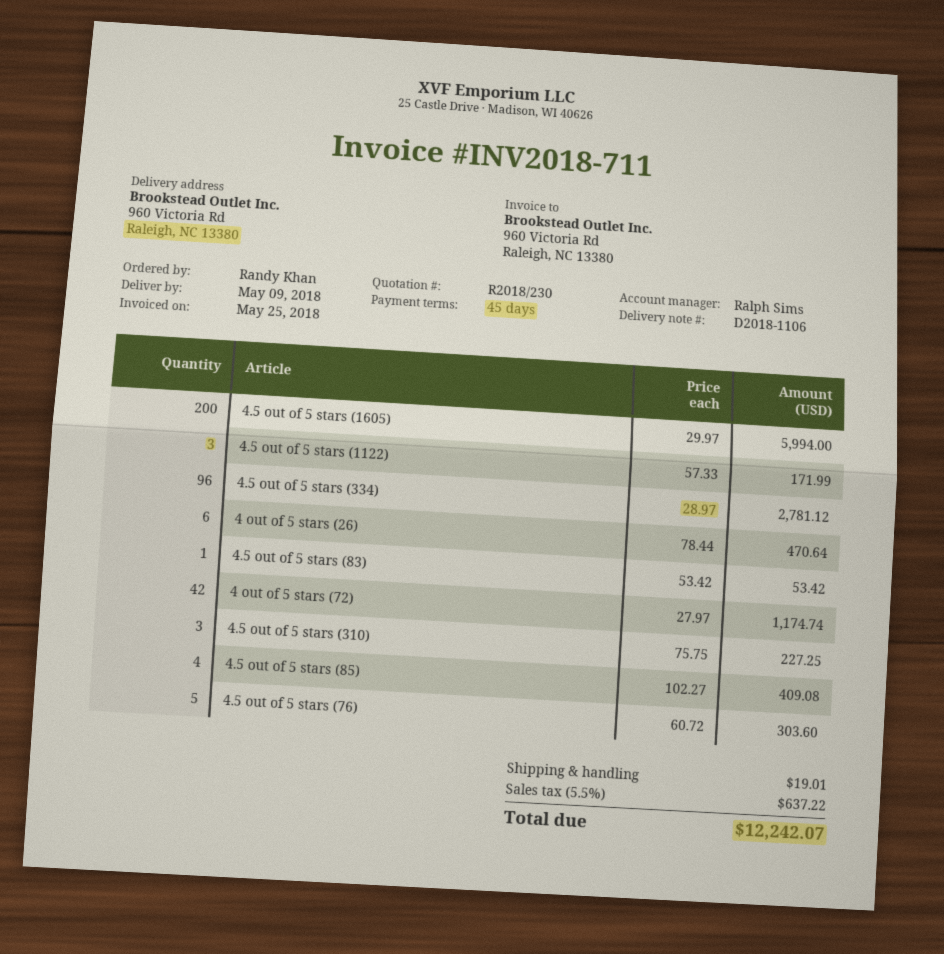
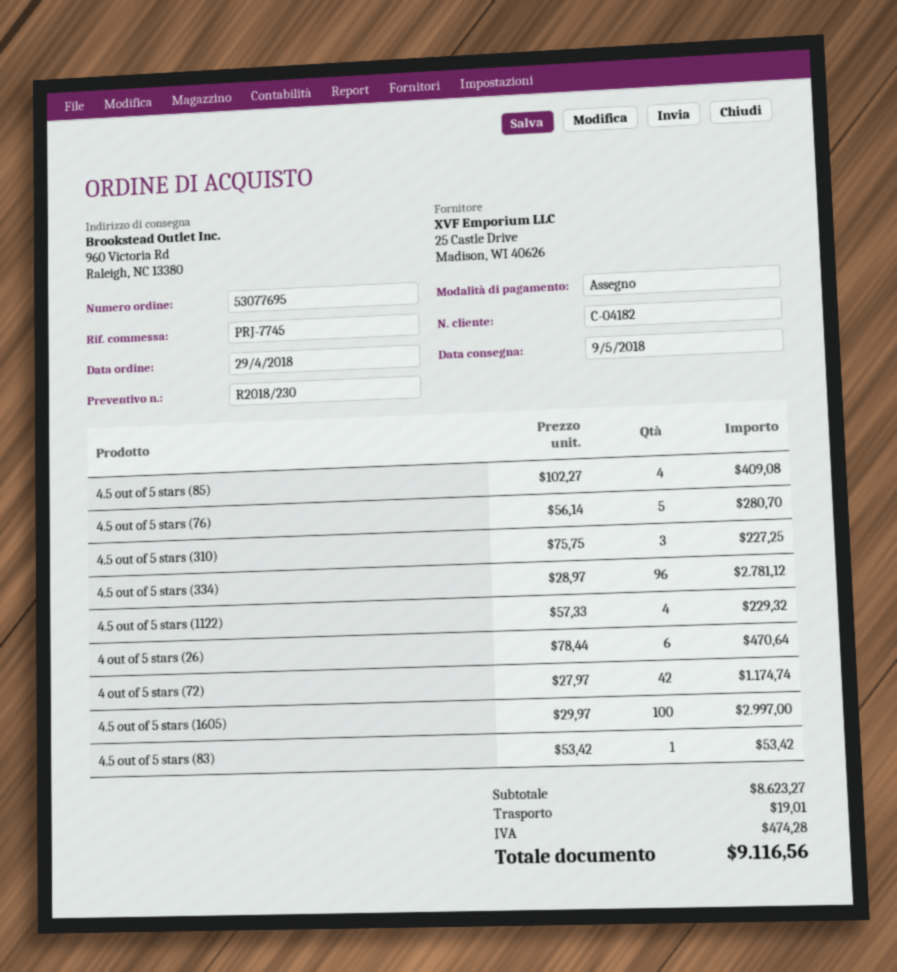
4.5 out of 5 stars (1605): 200 x 29.97 = 5994.00 -> 100 x 29.97 = 2997.00
4.5 out of 5 stars (1122): 3 x 57.33 = 171.99 -> 4 x 57.33 = 229.32
4.5 out of 5 stars (76): 5 x 60.72 = 303.60 -> 5 x 56.14 = 280.70
tax: 637.22 -> 474.28
total: 12242.07 -> 9116.56

